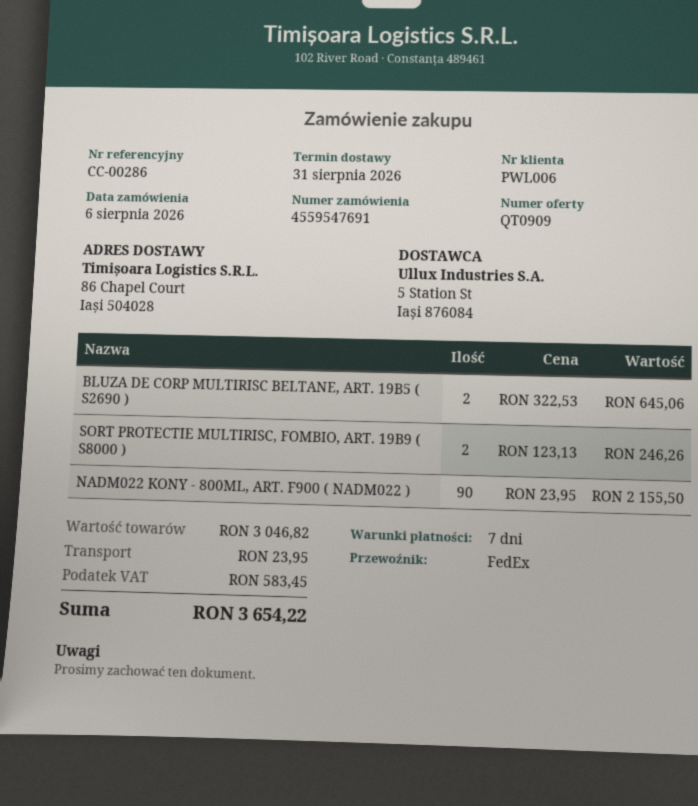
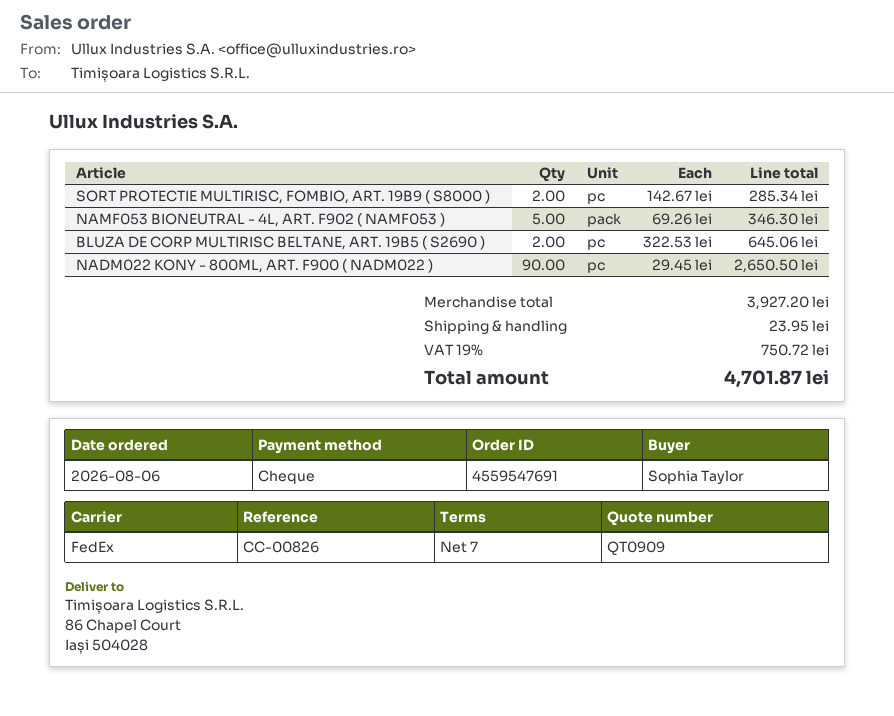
reference: CC-00286 -> CC-00826
SORT PROTECTIE MULTIRISC, FOMBIO, ART. 19B9 ( S8000 ): 2 x 123.13 = 246.26 -> 2 x 142.67 = 285.34
NADM022 KONY - 800ML, ART. F900 ( NADM022 ): 90 x 23.95 = 2155.50 -> 90 x 29.45 = 2650.50
NAMF053 BIONEUTRAL - 4L, ART. F902 ( NAMF053 ): none -> 5 x 69.26 = 346.30
subtotal: 3046.82 -> 3927.20
tax: 583.45 -> 750.72
total: 3654.22 -> 4701.87

